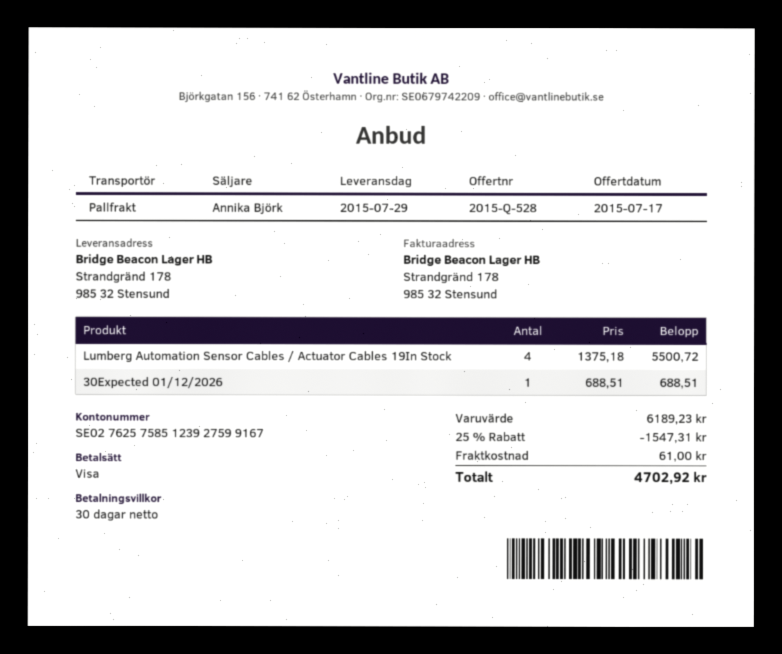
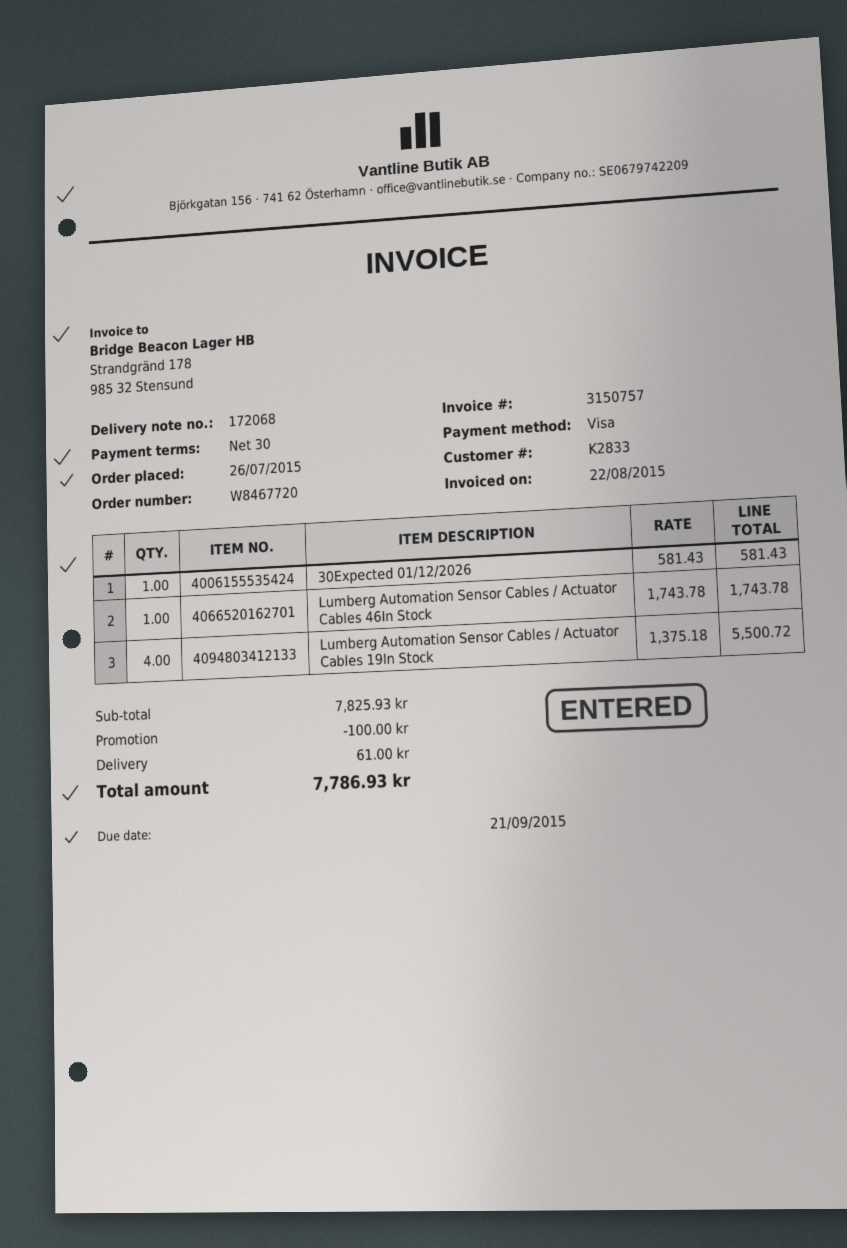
30Expected 01/12/2026: 1 x 688.51 = 688.51 -> 1 x 581.43 = 581.43
Lumberg Automation Sensor Cables / Actuator Cables 46In Stock: none -> 1 x 1743.78 = 1743.78
subtotal: 6189.23 -> 7825.93
discount: 1547.31 -> 100.00
total: 4702.92 -> 7786.93

